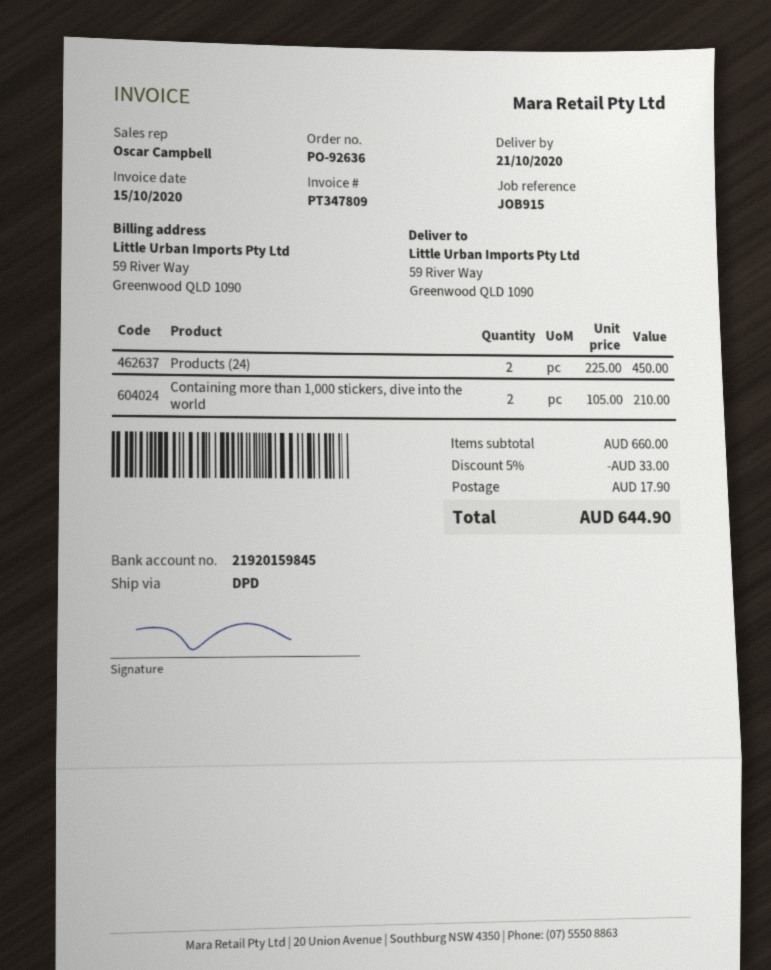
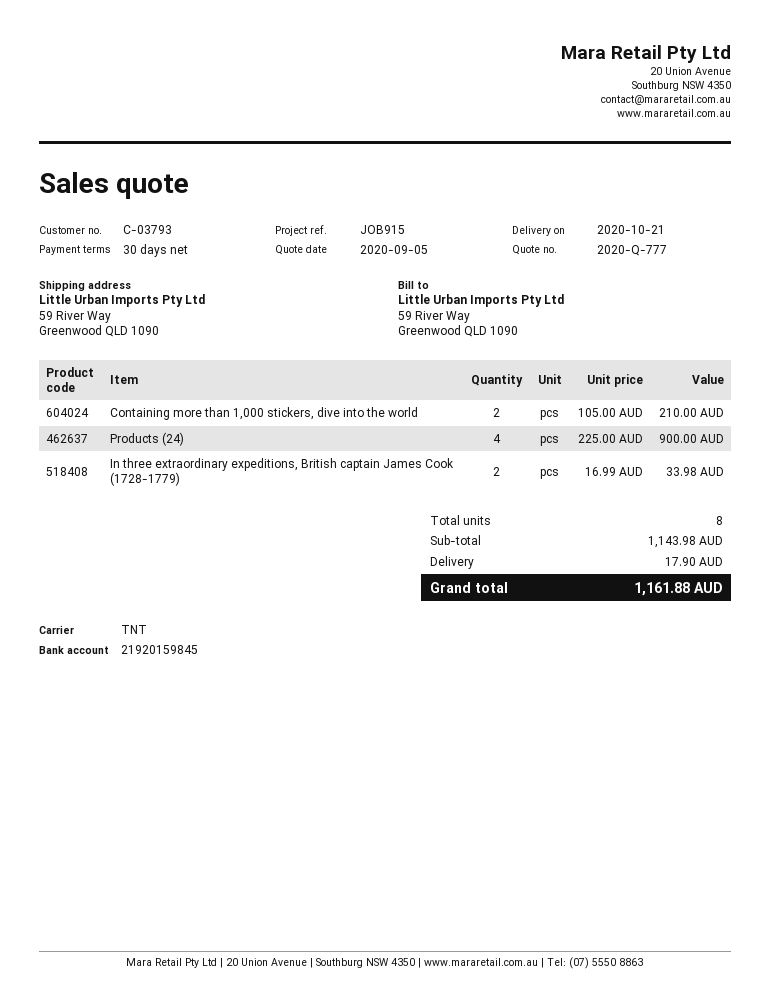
shipping method: DPD -> TNT
Products (24): 2 x 225.00 = 450.00 -> 4 x 225.00 = 900.00
In three extraordinary expeditions, British captain James Cook (1728-1779): none -> 2 x 16.99 = 33.98
subtotal: 660.00 -> 1143.98
discount: 5% = 33.00 -> none
total: 644.90 -> 1161.88

